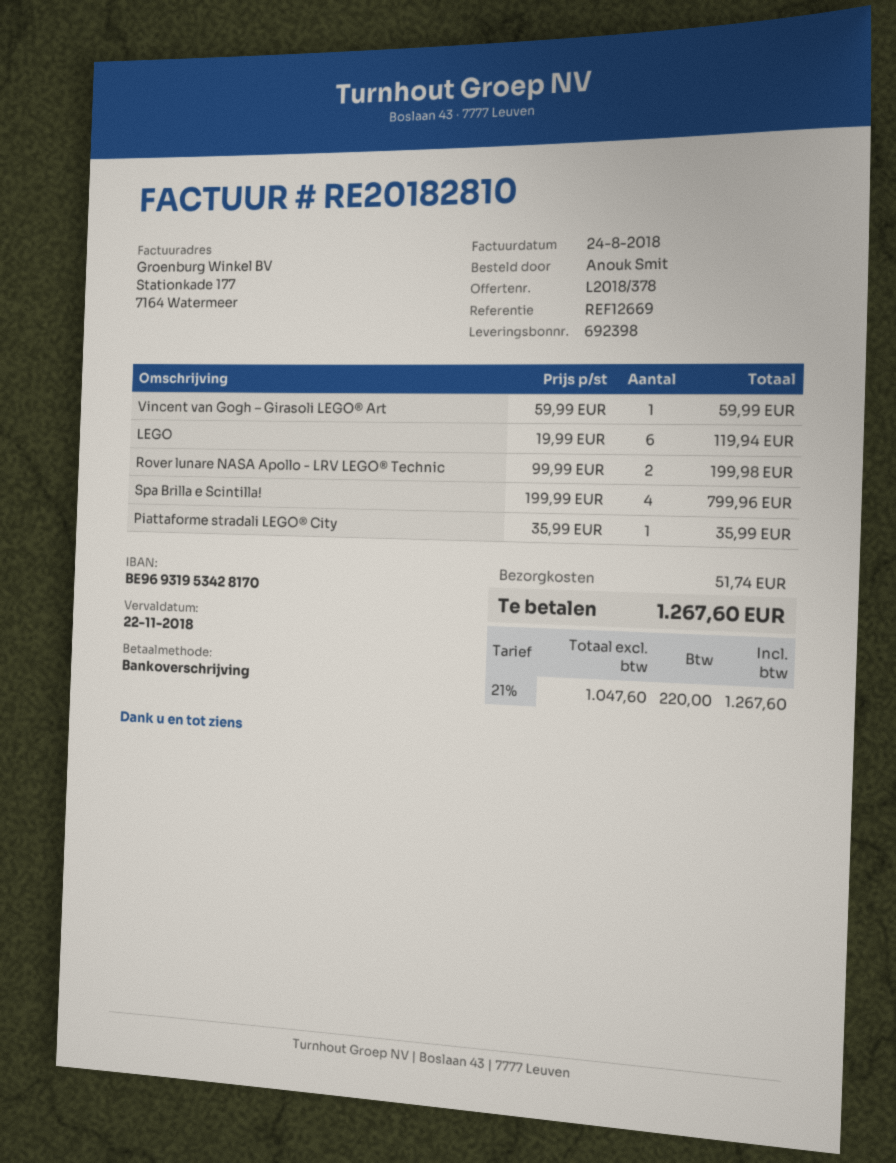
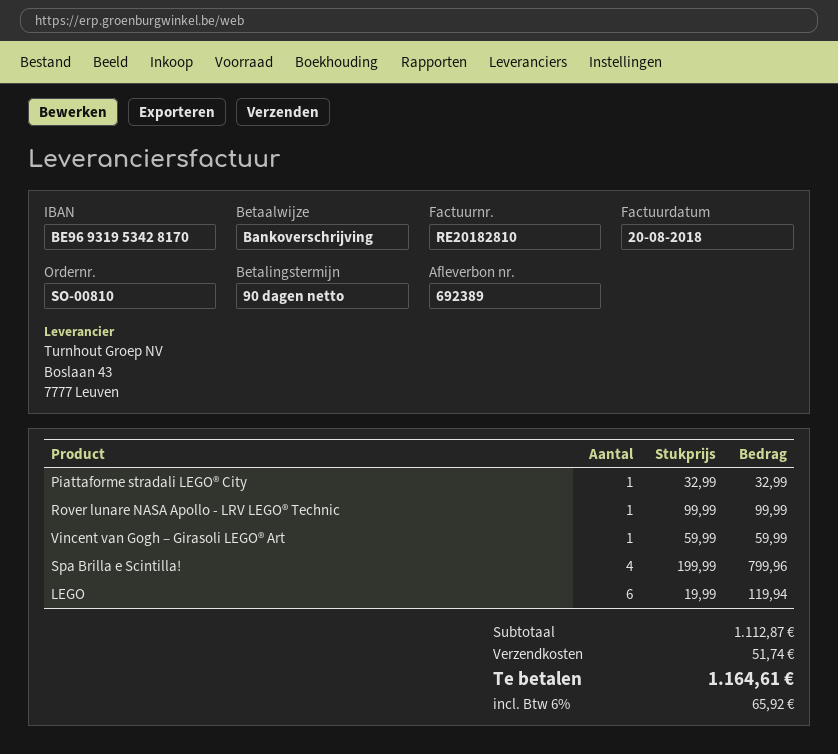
delivery note number: 692398 -> 692389
invoice date: 2018-08-24 -> 2018-08-20
Rover lunare NASA Apollo - LRV LEGO® Technic: 2 x 99.99 = 199.98 -> 1 x 99.99 = 99.99
Piattaforme stradali LEGO® City: 1 x 35.99 = 35.99 -> 1 x 32.99 = 32.99
tax: 21% = 220.00 -> 6% = 65.92
total: 1267.60 -> 1164.61

